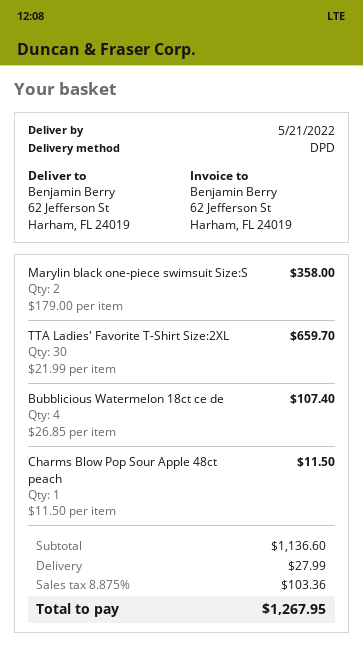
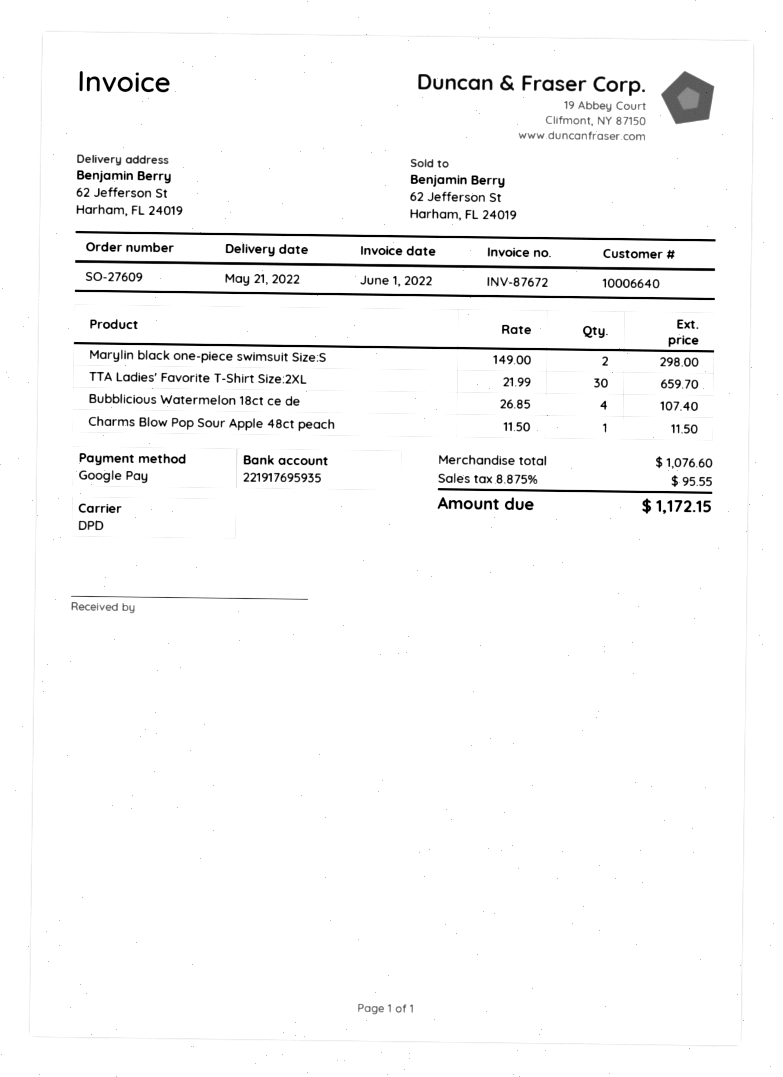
Marylin black one-piece swimsuit Size:S: 2 x 179.00 = 358.00 -> 2 x 149.00 = 298.00
subtotal: 1136.60 -> 1076.60
shipping: 27.99 -> none
tax: 8.875% = 103.36 -> 8.875% = 95.55
total: 1267.95 -> 1172.15

